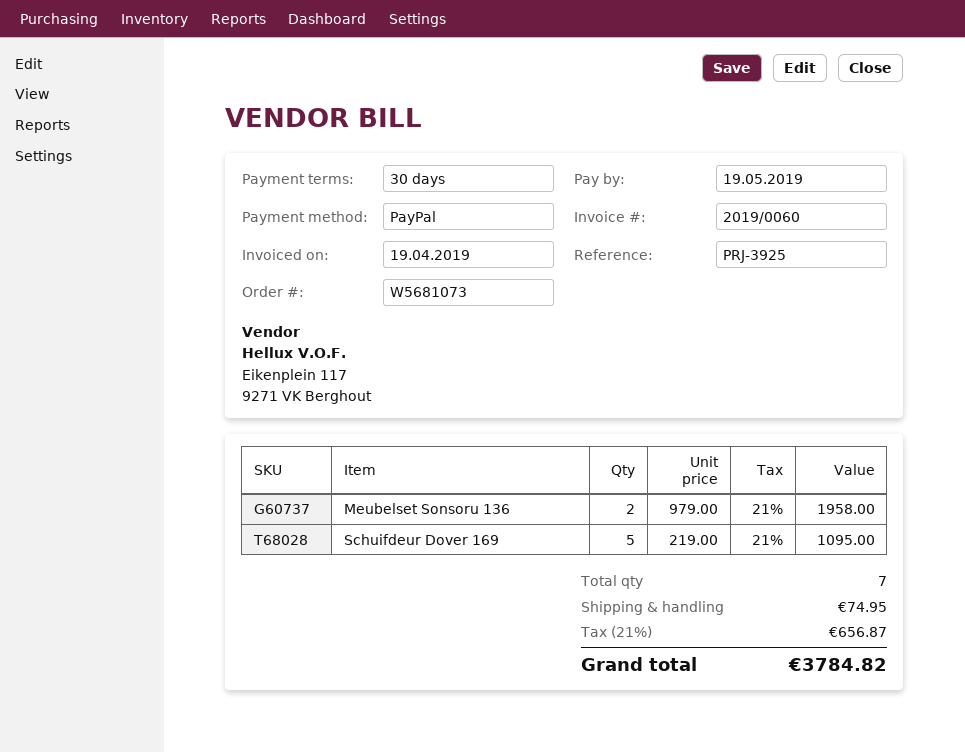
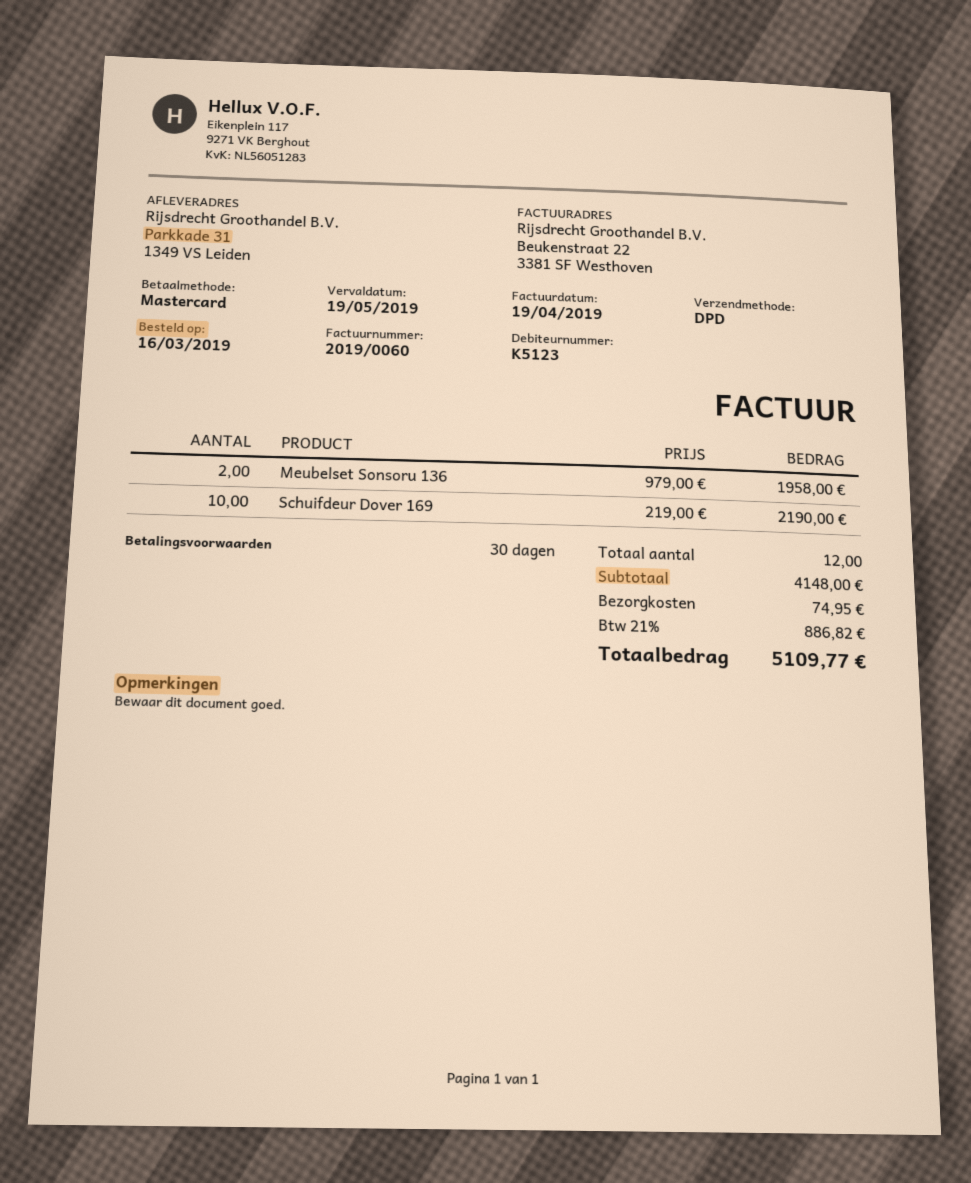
payment method: PayPal -> Mastercard
Schuifdeur Dover 169: 5 x 219.00 = 1095.00 -> 10 x 219.00 = 2190.00
total quantity: 7 -> 12
tax: 21% = 656.87 -> 21% = 886.82
total: 3784.82 -> 5109.77

